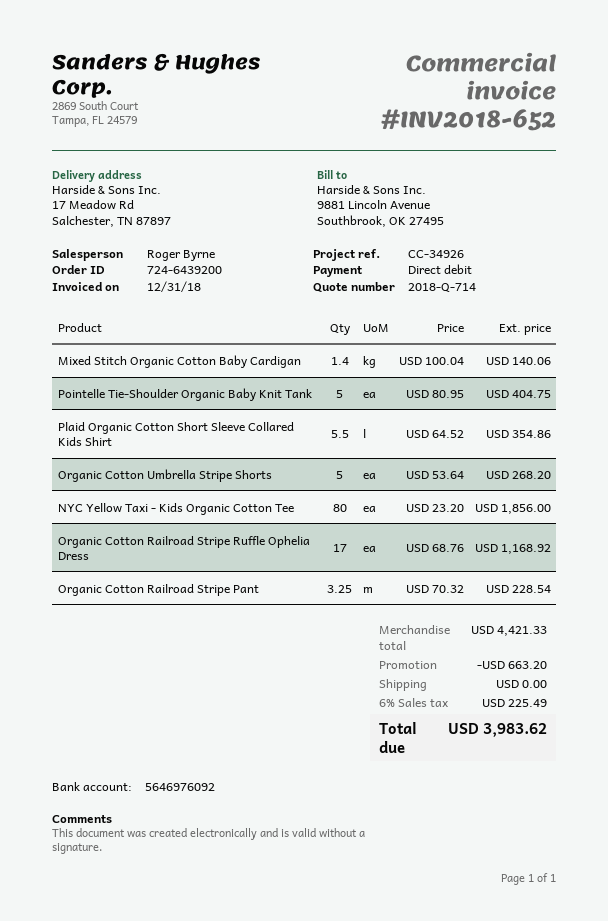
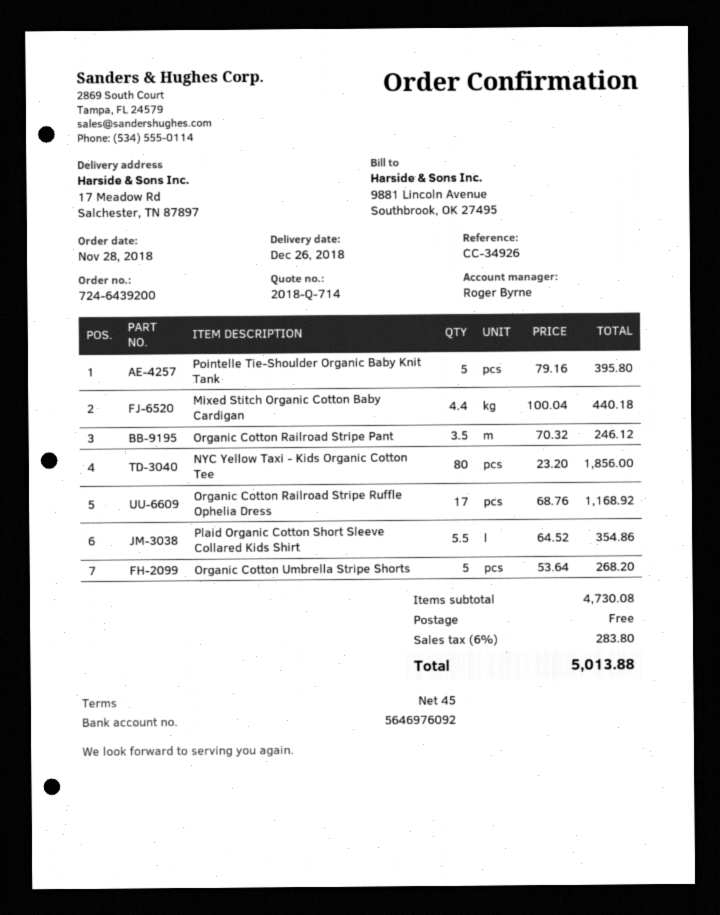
Mixed Stitch Organic Cotton Baby Cardigan: 1.4 x 100.04 = 140.06 -> 4.4 x 100.04 = 440.18
Pointelle Tie-Shoulder Organic Baby Knit Tank: 5 x 80.95 = 404.75 -> 5 x 79.16 = 395.80
Organic Cotton Railroad Stripe Pant: 3.25 x 70.32 = 228.54 -> 3.5 x 70.32 = 246.12
subtotal: 4421.33 -> 4730.08
discount: 663.20 -> none
tax: 6% = 225.49 -> 6% = 283.80
total: 3983.62 -> 5013.88

